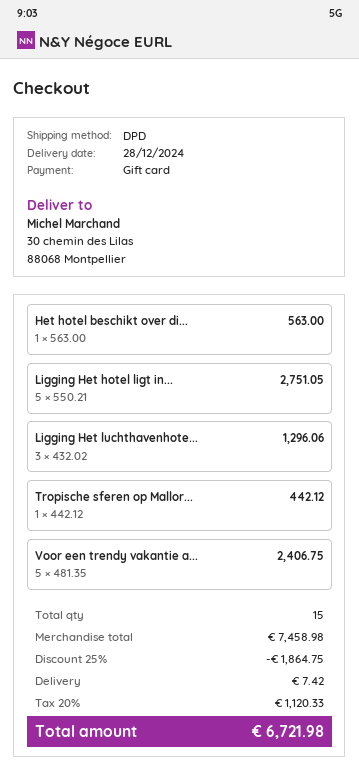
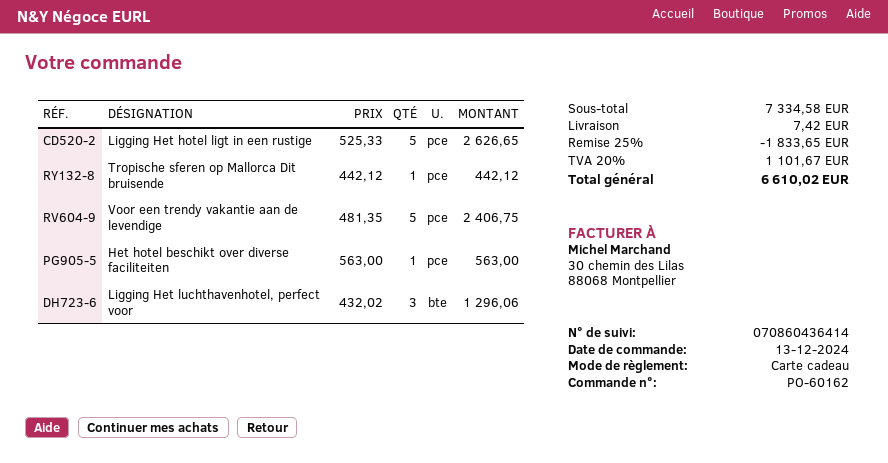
Ligging Het hotel ligt in...: 5 x 550.21 = 2751.05 -> 5 x 525.33 = 2626.65
subtotal: 7458.98 -> 7334.58
discount: 25% = 1864.75 -> 25% = 1833.65
tax: 20% = 1120.33 -> 20% = 1101.67
total: 6721.98 -> 6610.02

